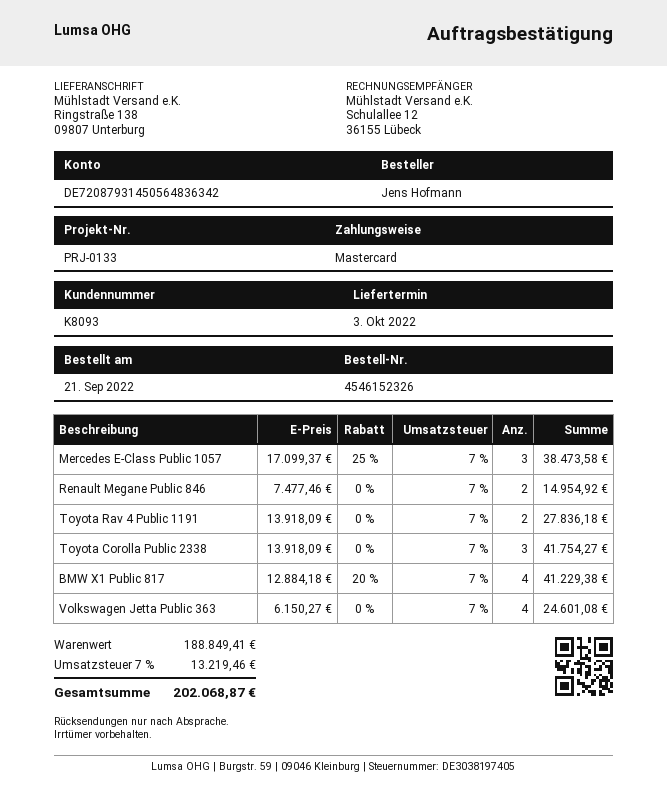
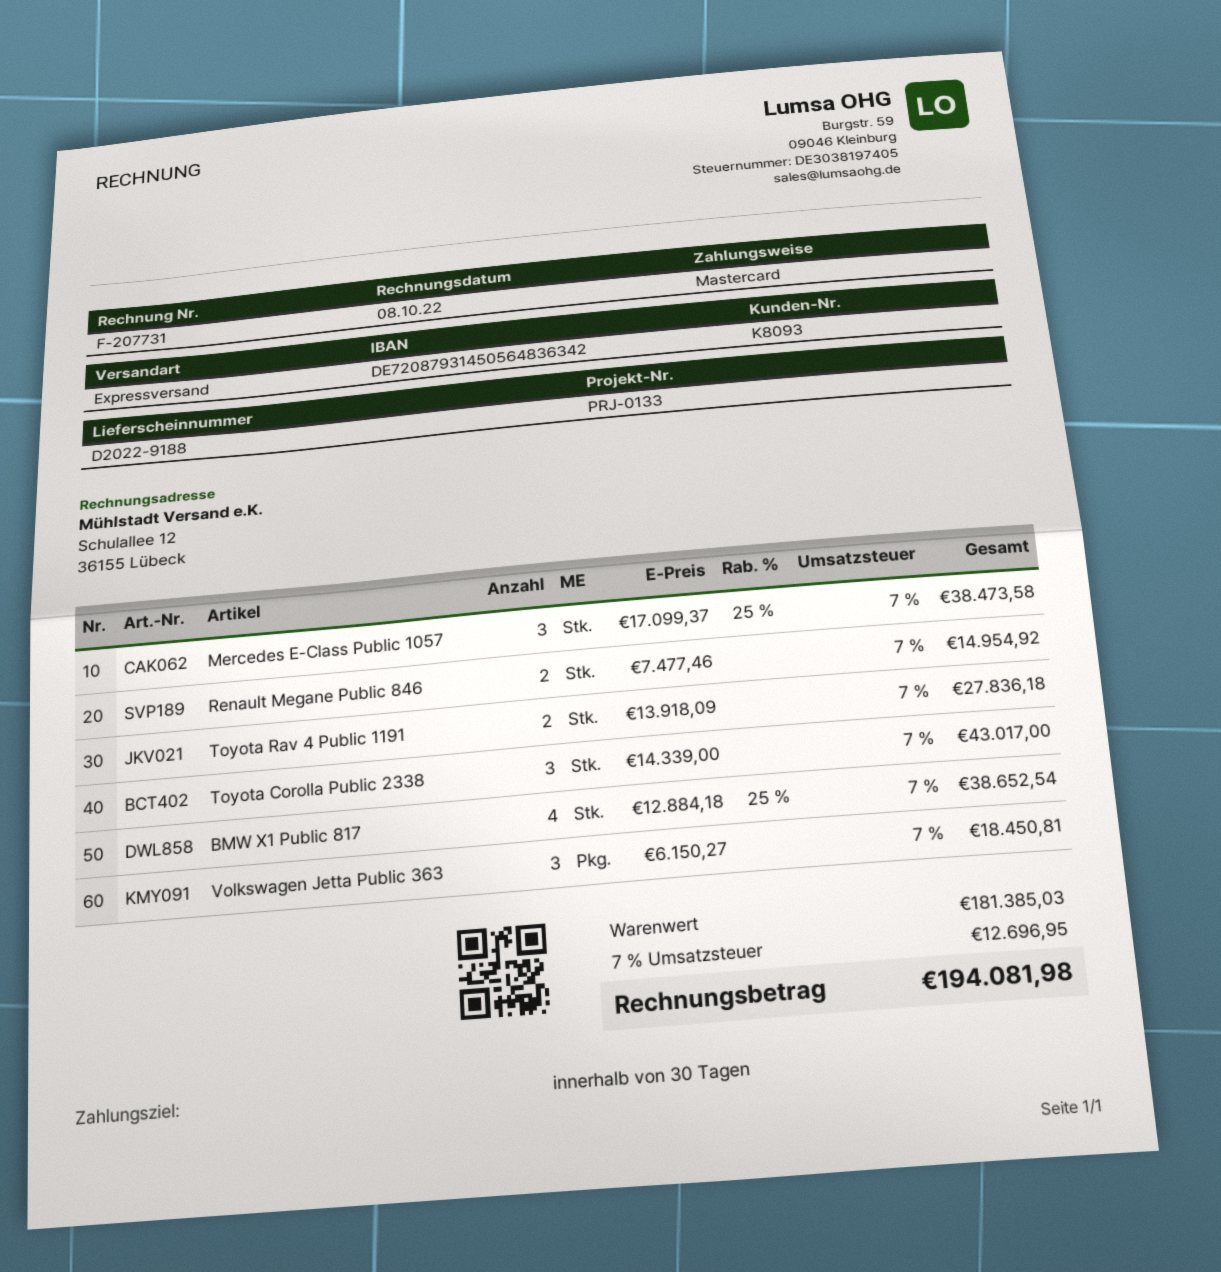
Toyota Corolla Public 2338: 3 x 13918.09 = 41754.27 -> 3 x 14339.00 = 43017.00
BMW X1 Public 817: 4 x 12884.18 - 20% = 41229.38 -> 4 x 12884.18 - 25% = 38652.54
Volkswagen Jetta Public 363: 4 x 6150.27 = 24601.08 -> 3 x 6150.27 = 18450.81
subtotal: 188849.41 -> 181385.03
tax: 7% = 13219.46 -> 7% = 12696.95
total: 202068.87 -> 194081.98

